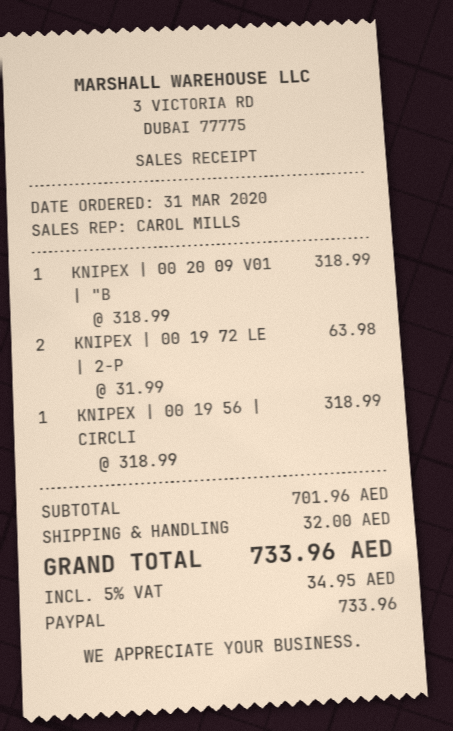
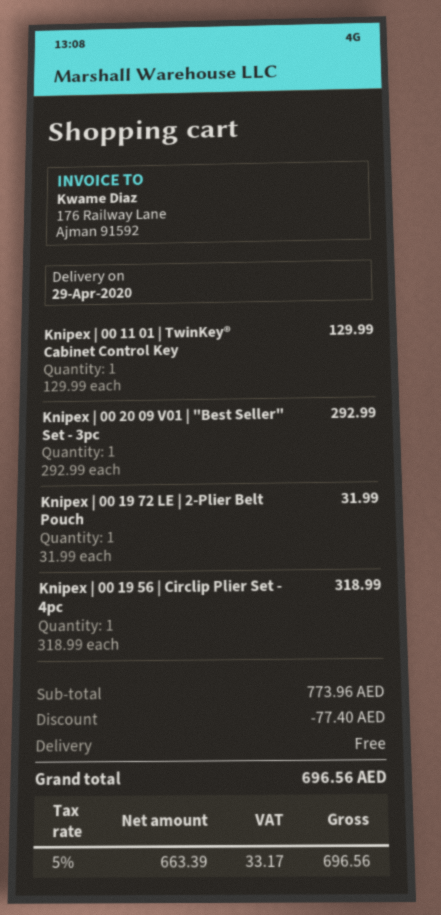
KNIPEX | 00 20 09 V01 | "B: 1 x 318.99 = 318.99 -> 1 x 292.99 = 292.99
KNIPEX | 00 19 72 LE | 2-P: 2 x 31.99 = 63.98 -> 1 x 31.99 = 31.99
Knipex | 00 11 01 | TwinKey® Cabinet Control Key: none -> 1 x 129.99 = 129.99
subtotal: 701.96 -> 773.96
discount: none -> 77.40
shipping: 32.00 -> 0.00
tax: 5% = 34.95 -> 5% = 33.17
total: 733.96 -> 696.56

